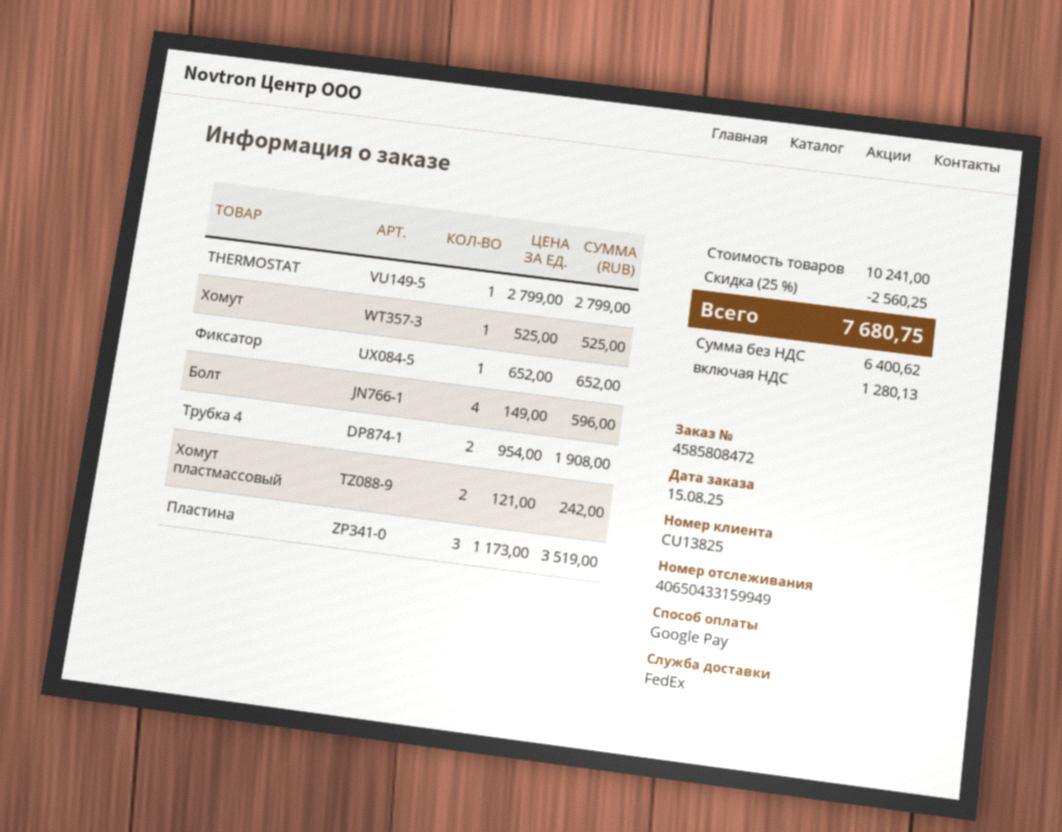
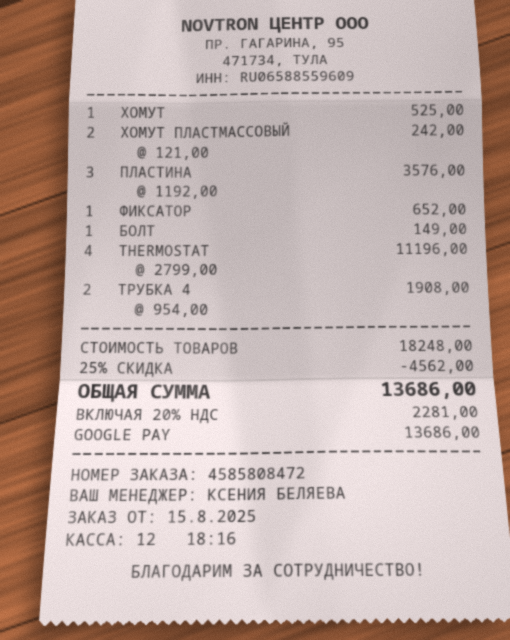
THERMOSTAT: 1 x 2799.00 = 2799.00 -> 4 x 2799.00 = 11196.00
Болт: 4 x 149.00 = 596.00 -> 1 x 149.00 = 149.00
Пластина: 3 x 1173.00 = 3519.00 -> 3 x 1192.00 = 3576.00
subtotal: 10241.00 -> 18248.00
discount: 25% = 2560.25 -> 25% = 4562.00
tax: 1280.13 -> 2281.00
total: 7680.75 -> 13686.00

